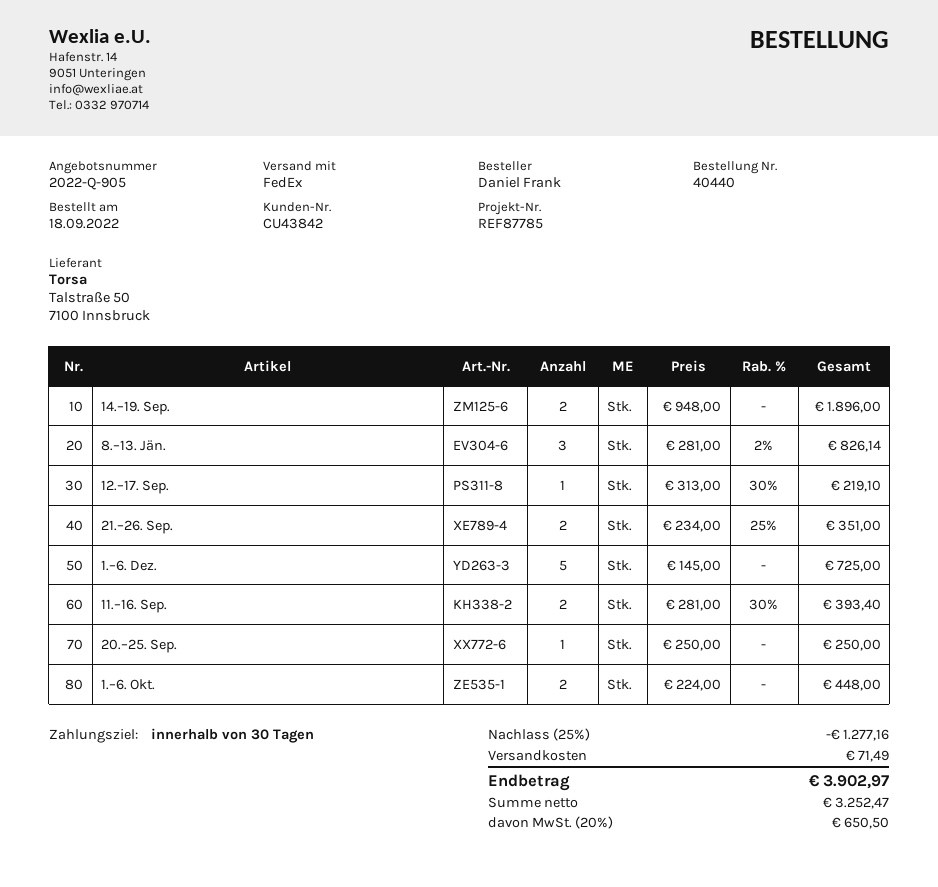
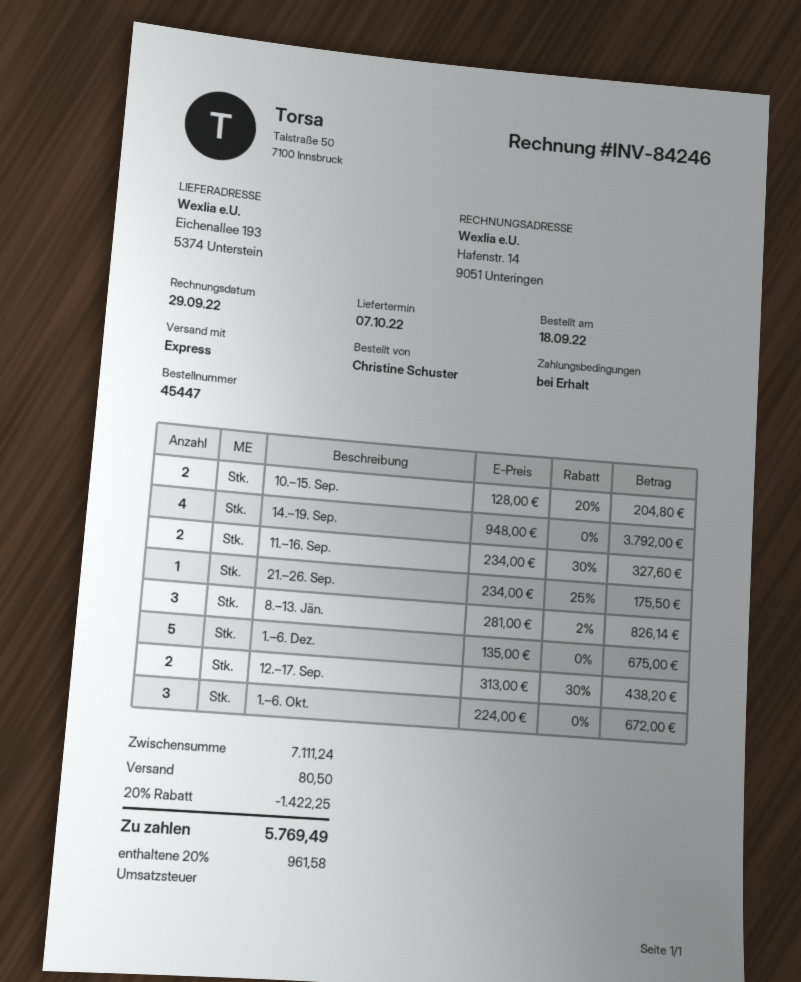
order number: 40440 -> 45447
payment terms: 30 days -> on receipt
ordered by: Daniel Frank -> Christine Schuster
shipping method: FedEx -> express
14.–19. Sep.: 2 x 948.00 = 1896.00 -> 4 x 948.00 = 3792.00
12.–17. Sep.: 1 x 313.00 - 30% = 219.10 -> 2 x 313.00 - 30% = 438.20
21.–26. Sep.: 2 x 234.00 - 25% = 351.00 -> 1 x 234.00 - 25% = 175.50
1.–6. Dez.: 5 x 145.00 = 725.00 -> 5 x 135.00 = 675.00
11.–16. Sep.: 2 x 281.00 - 30% = 393.40 -> 2 x 234.00 - 30% = 327.60
20.–25. Sep.: 1 x 250.00 = 250.00 -> none
1.–6. Okt.: 2 x 224.00 = 448.00 -> 3 x 224.00 = 672.00
10.–15. Sep.: none -> 2 x 128.00 - 20% = 204.80
discount: 25% = 1277.16 -> 20% = 1422.25
shipping: 71.49 -> 80.50
tax: 20% = 650.50 -> 20% = 961.58
total: 3902.97 -> 5769.49

